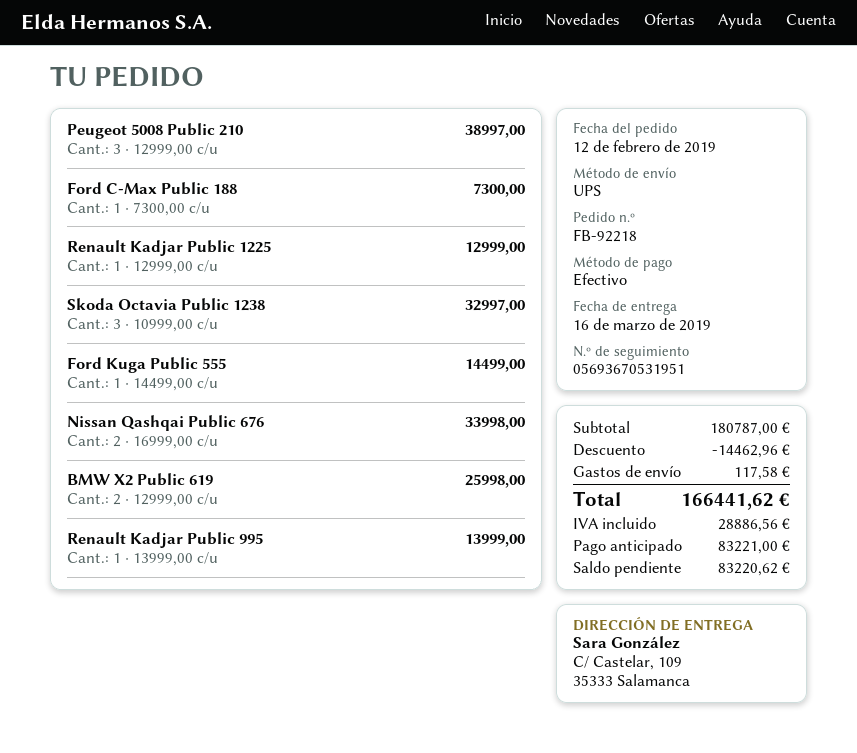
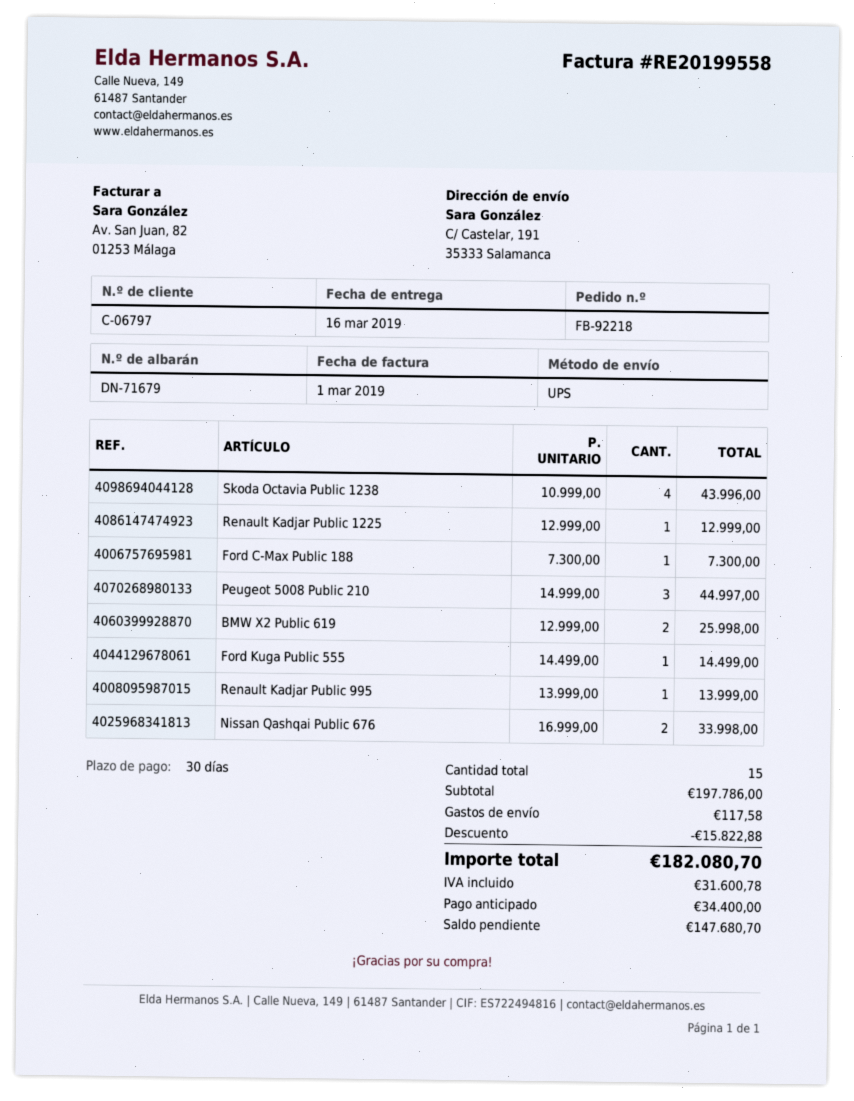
ship to: C/ Castelar, 109, 35333 Salamanca -> C/ Castelar, 191, 35333 Salamanca
Peugeot 5008 Public 210: 3 x 12999.00 = 38997.00 -> 3 x 14999.00 = 44997.00
Skoda Octavia Public 1238: 3 x 10999.00 = 32997.00 -> 4 x 10999.00 = 43996.00
subtotal: 180787.00 -> 197786.00
discount: 14462.96 -> 15822.88
tax: 28886.56 -> 31600.78
total: 166441.62 -> 182080.70
deposit: 83221.00 -> 34400.00
balance: 83220.62 -> 147680.70

